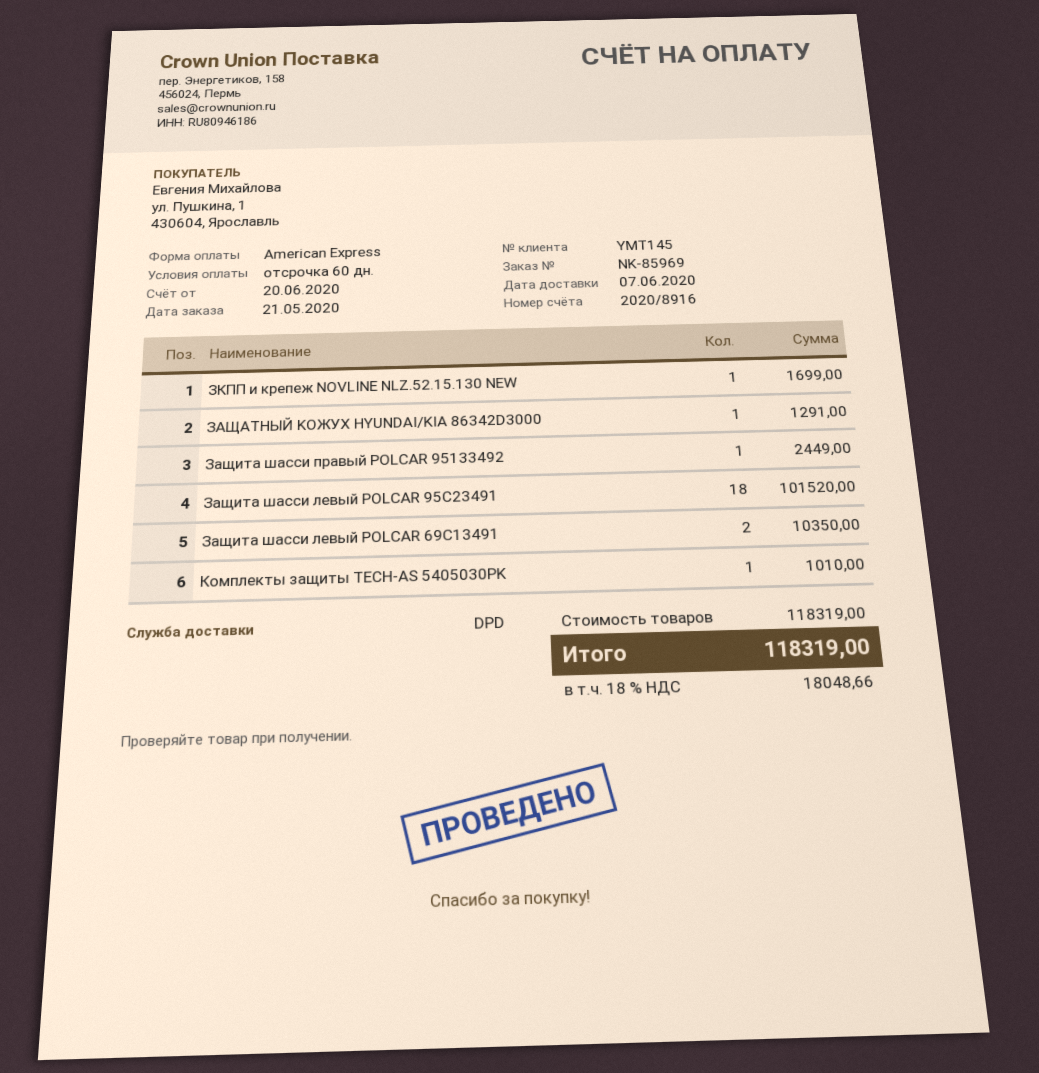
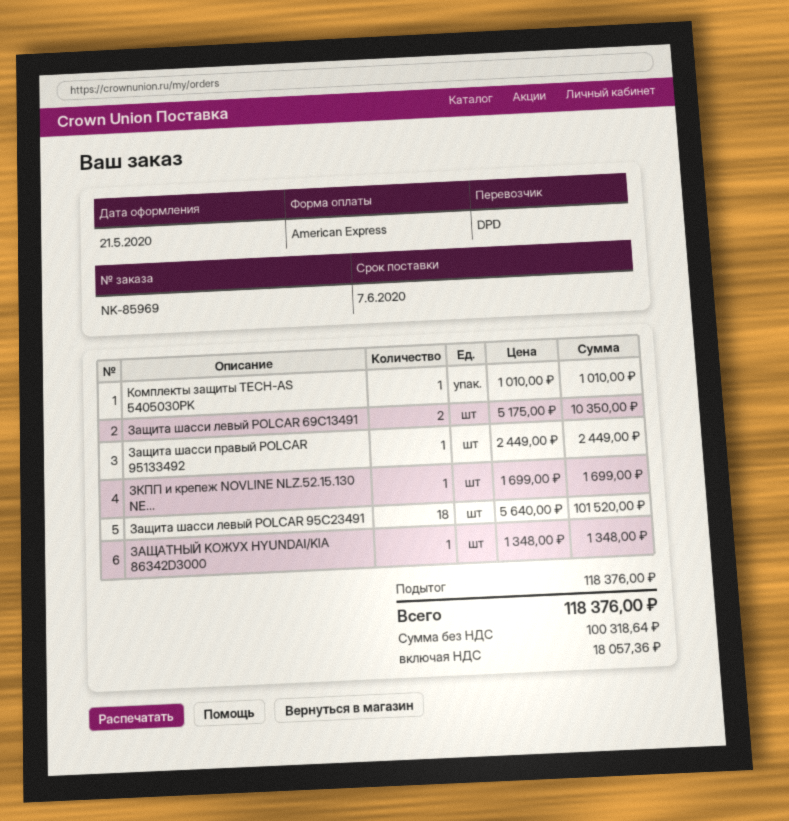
ЗAЩATHЫЙ KOЖУX HYUNDAI/KIA 86342D3000: 1 for 1291.00 -> 1 for 1348.00
subtotal: 118319.00 -> 118376.00
tax: 18048.66 -> 18057.36
total: 118319.00 -> 118376.00

